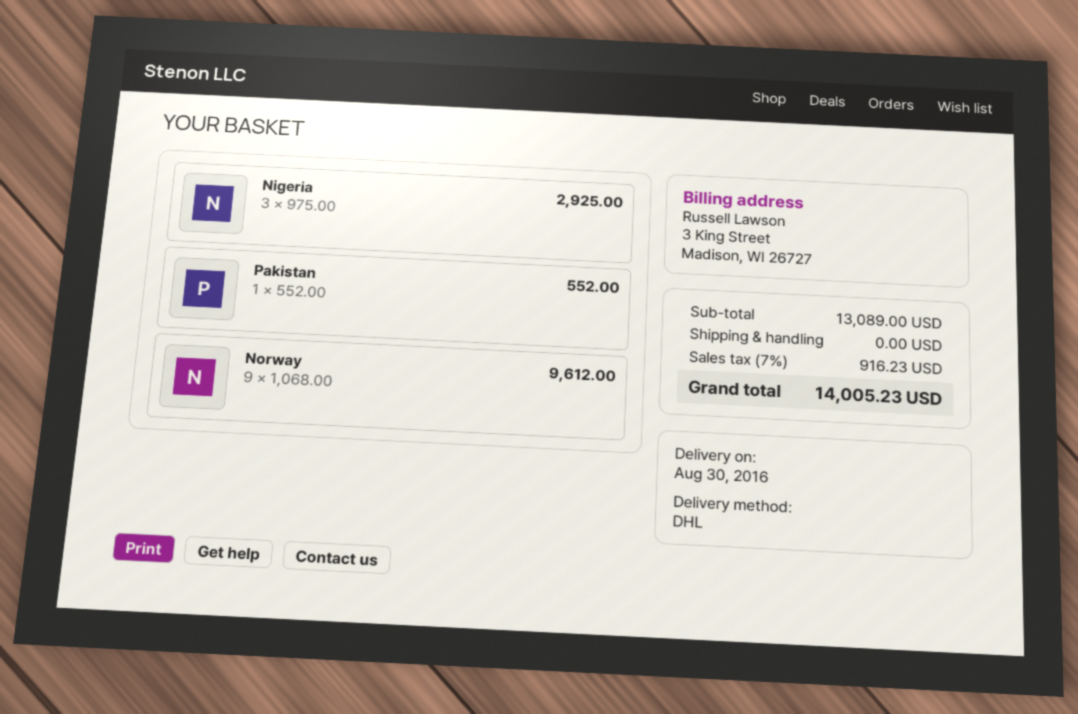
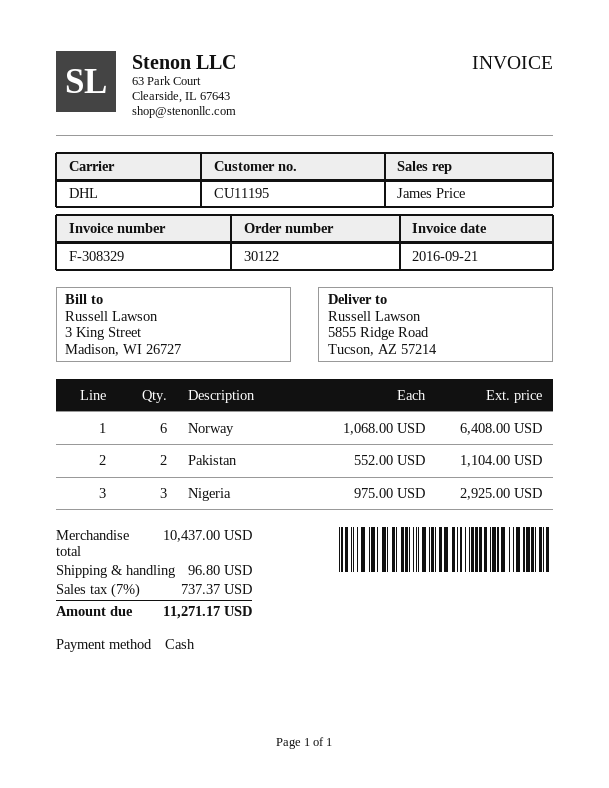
Pakistan: 1 x 552.00 = 552.00 -> 2 x 552.00 = 1104.00
Norway: 9 x 1068.00 = 9612.00 -> 6 x 1068.00 = 6408.00
subtotal: 13089.00 -> 10437.00
shipping: 0.00 -> 96.80
tax: 7% = 916.23 -> 7% = 737.37
total: 14005.23 -> 11271.17

